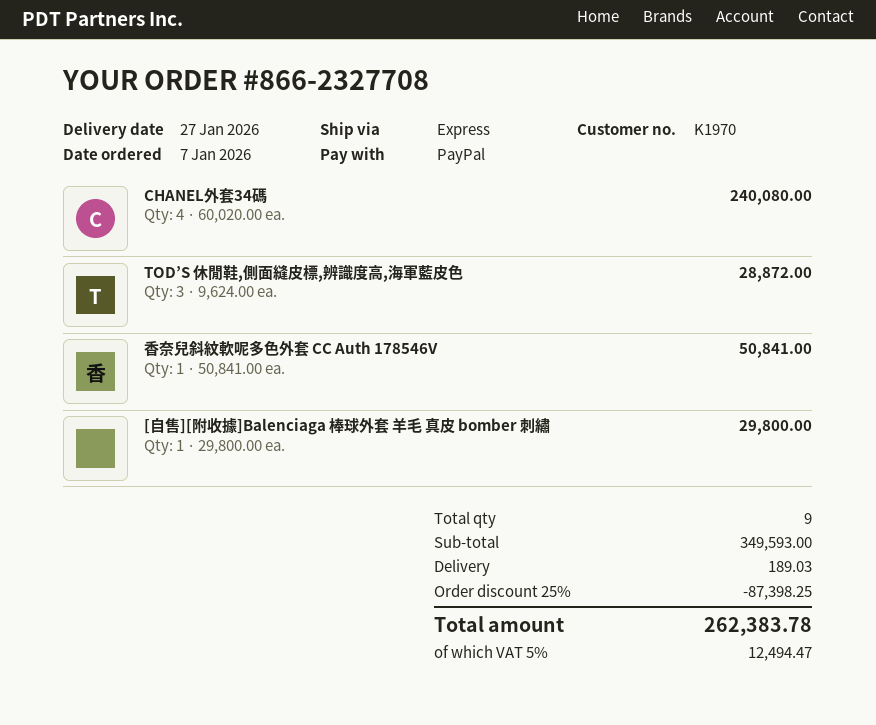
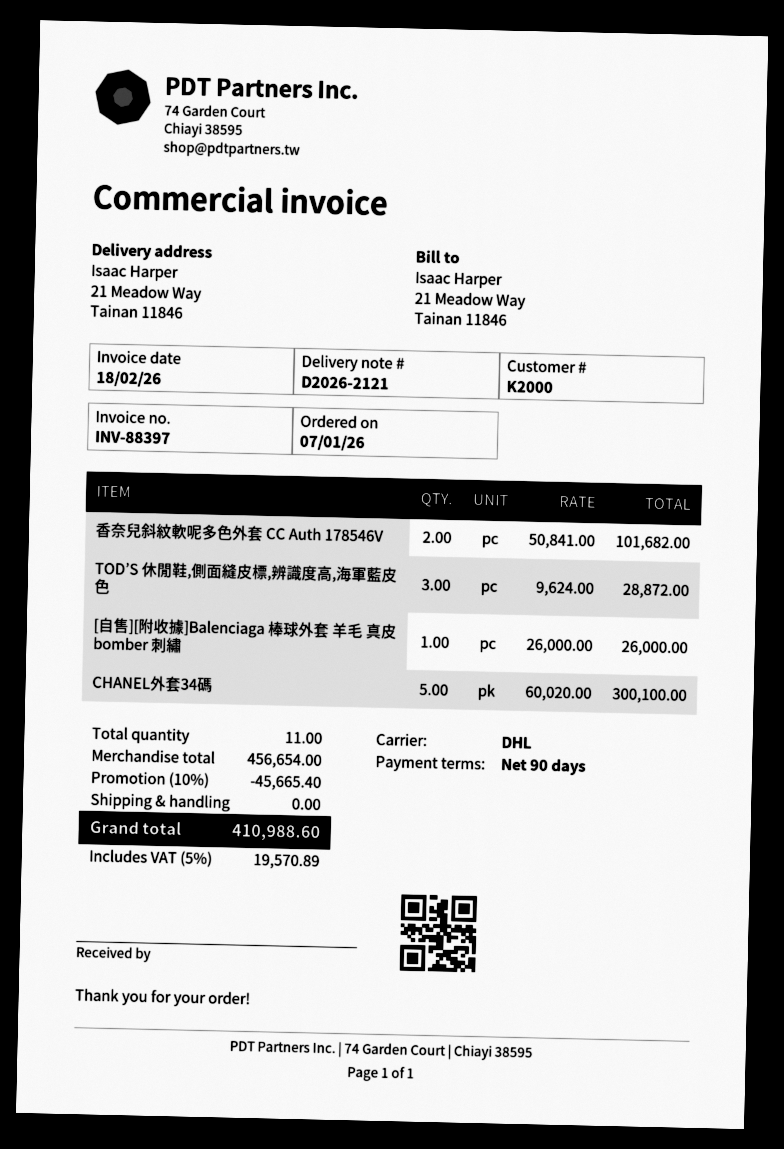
customer number: K1970 -> K2000
shipping method: express -> DHL
CHANEL外套34碼: 4 x 60020.00 = 240080.00 -> 5 x 60020.00 = 300100.00
香奈兒斜紋軟呢多色外套 CC Auth 178546V: 1 x 50841.00 = 50841.00 -> 2 x 50841.00 = 101682.00
[自售][附收據]Balenciaga 棒球外套 羊毛 真皮 bomber 刺繡: 1 x 29800.00 = 29800.00 -> 1 x 26000.00 = 26000.00
total quantity: 9 -> 11
subtotal: 349593.00 -> 456654.00
discount: 25% = 87398.25 -> 10% = 45665.40
shipping: 189.03 -> 0.00
tax: 5% = 12494.47 -> 5% = 19570.89
total: 262383.78 -> 410988.60

